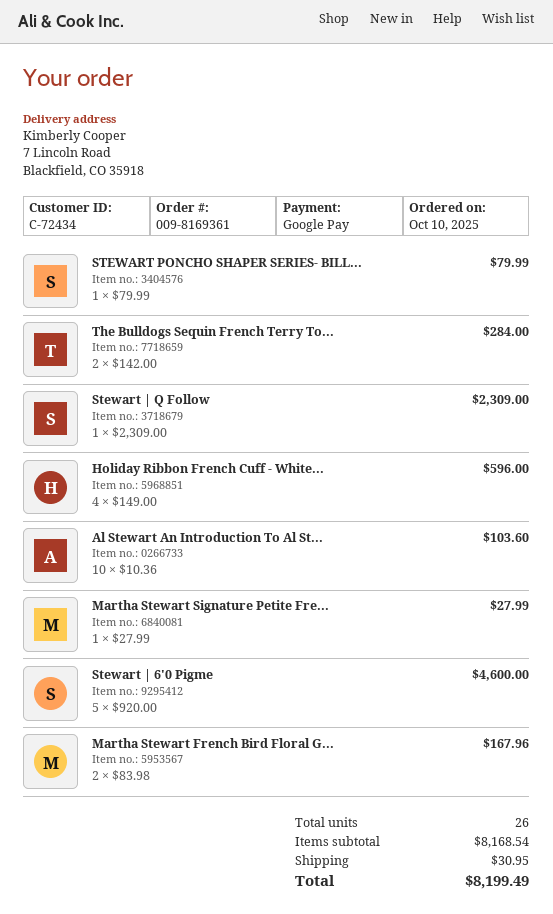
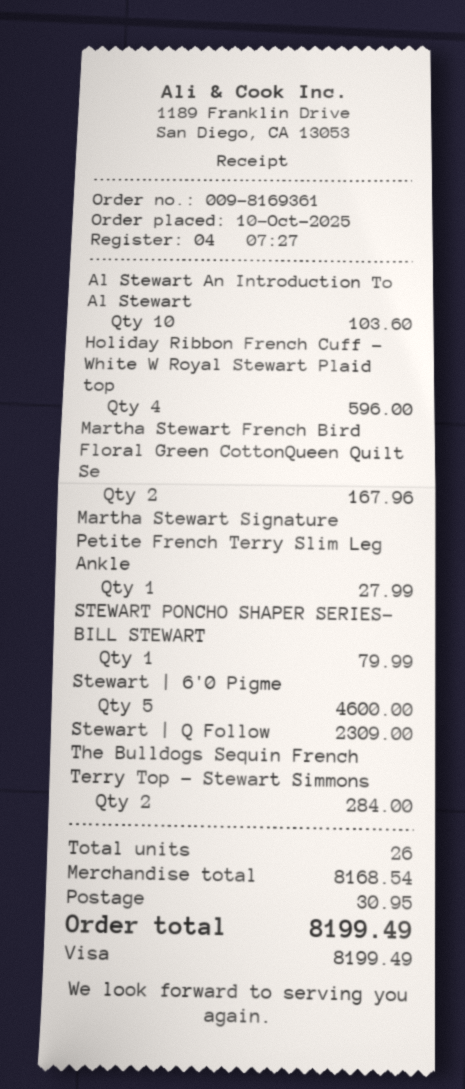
payment method: Google Pay -> Visa

